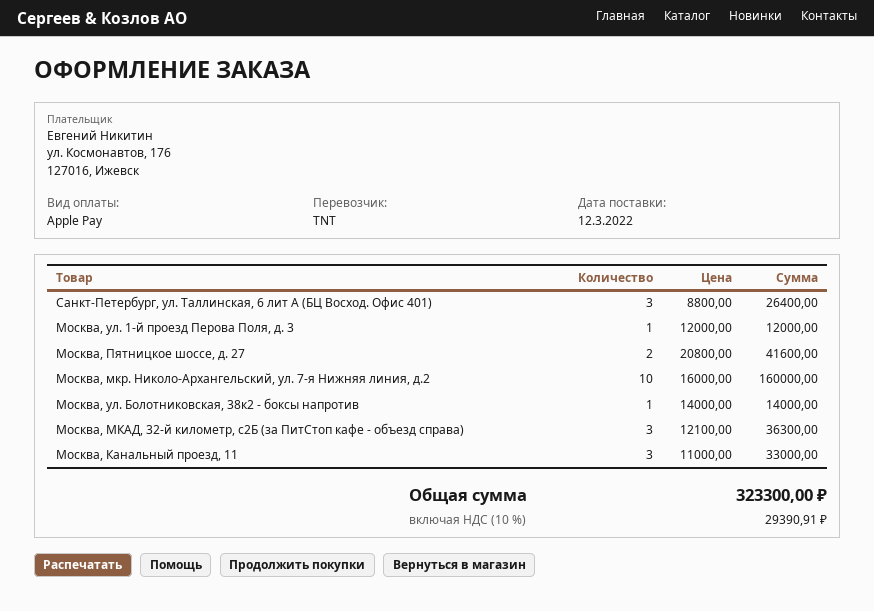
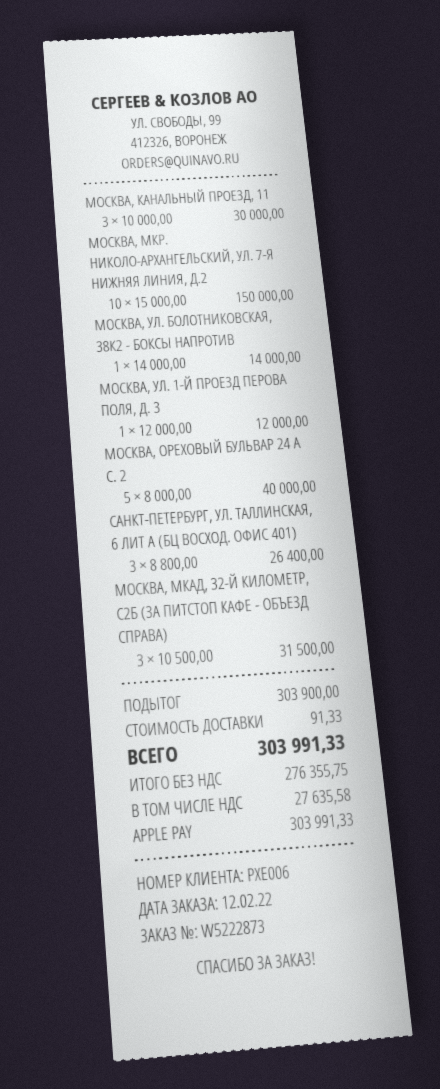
Москва, Пятницкое шоссе, д. 27: 2 x 20800.00 = 41600.00 -> none
Москва, мкр. Николо-Архангельский, ул. 7-я Нижняя линия, д.2: 10 x 16000.00 = 160000.00 -> 10 x 15000.00 = 150000.00
Москва, МКАД, 32-й километр, с2Б (за ПитСтоп кафе - объезд справа): 3 x 12100.00 = 36300.00 -> 3 x 10500.00 = 31500.00
Москва, Канальный проезд, 11: 3 x 11000.00 = 33000.00 -> 3 x 10000.00 = 30000.00
МОСКВА, ОРЕХОВЫЙ БУЛЬВАР 24 А С. 2: none -> 5 x 8000.00 = 40000.00
shipping: none -> 91.33
tax: 29390.91 -> 27635.58
total: 323300.00 -> 303991.33

